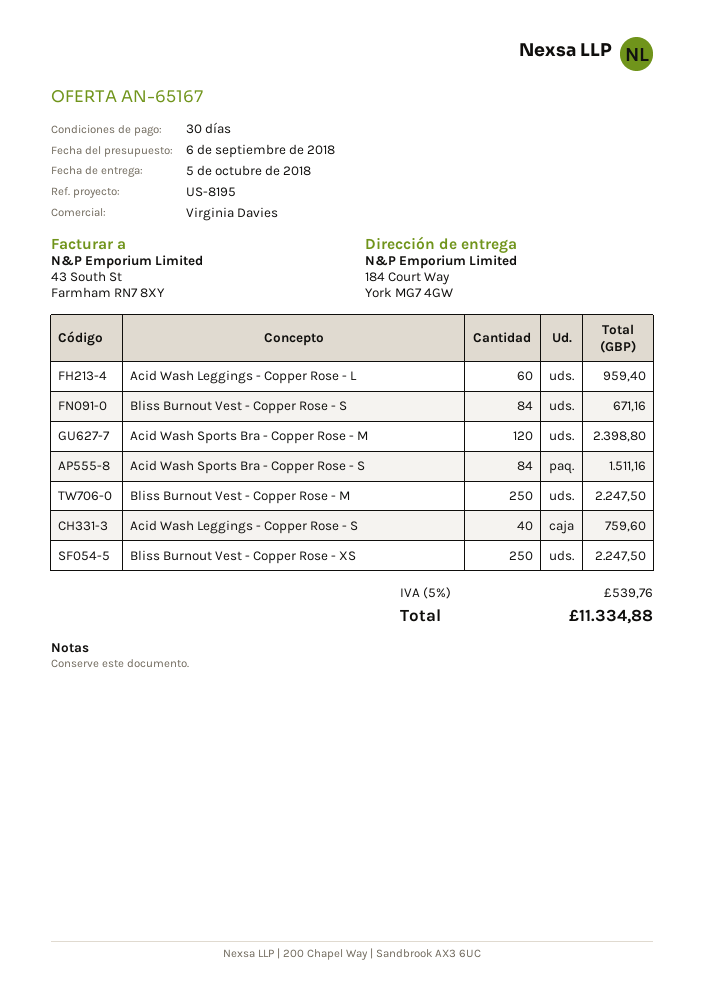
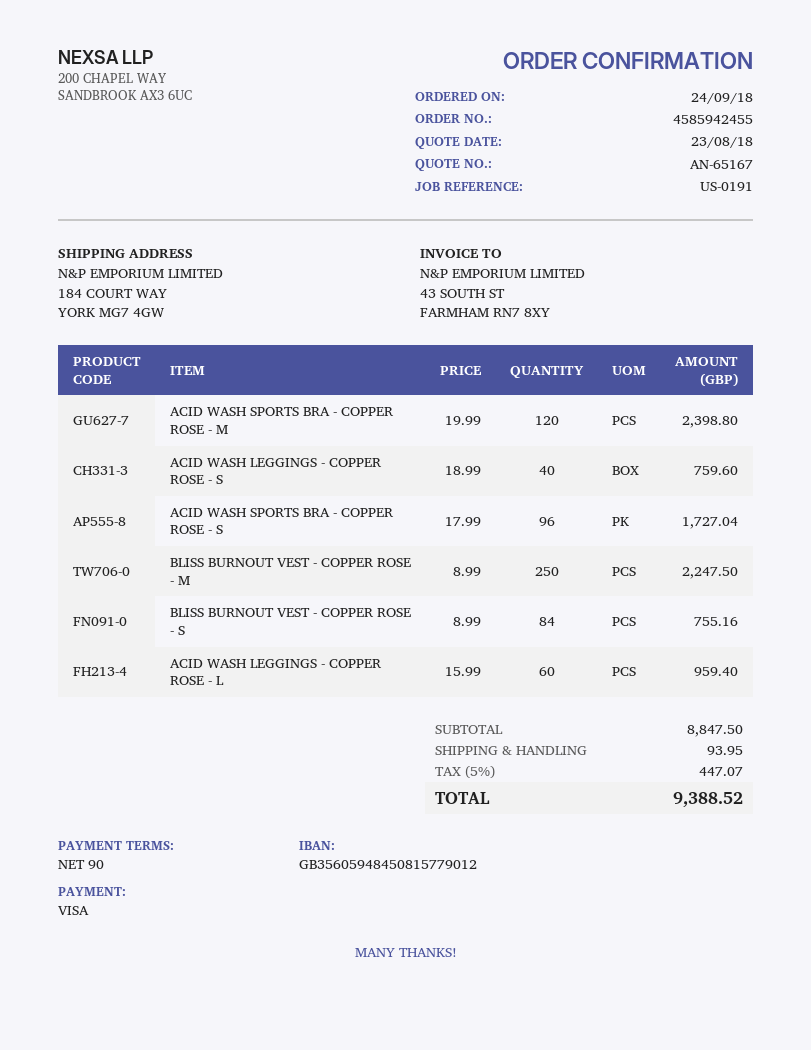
quote date: 2018-09-06 -> 2018-08-23
payment terms: 30 days -> 90 days
reference: US-8195 -> US-0191
Bliss Burnout Vest - Copper Rose - S: 84 for 671.16 -> 84 for 755.16
Acid Wash Sports Bra - Copper Rose - S: 84 for 1511.16 -> 96 for 1727.04
Bliss Burnout Vest - Copper Rose - XS: 250 for 2247.50 -> none
shipping: none -> 93.95
tax: 5% = 539.76 -> 5% = 447.07
total: 11334.88 -> 9388.52

